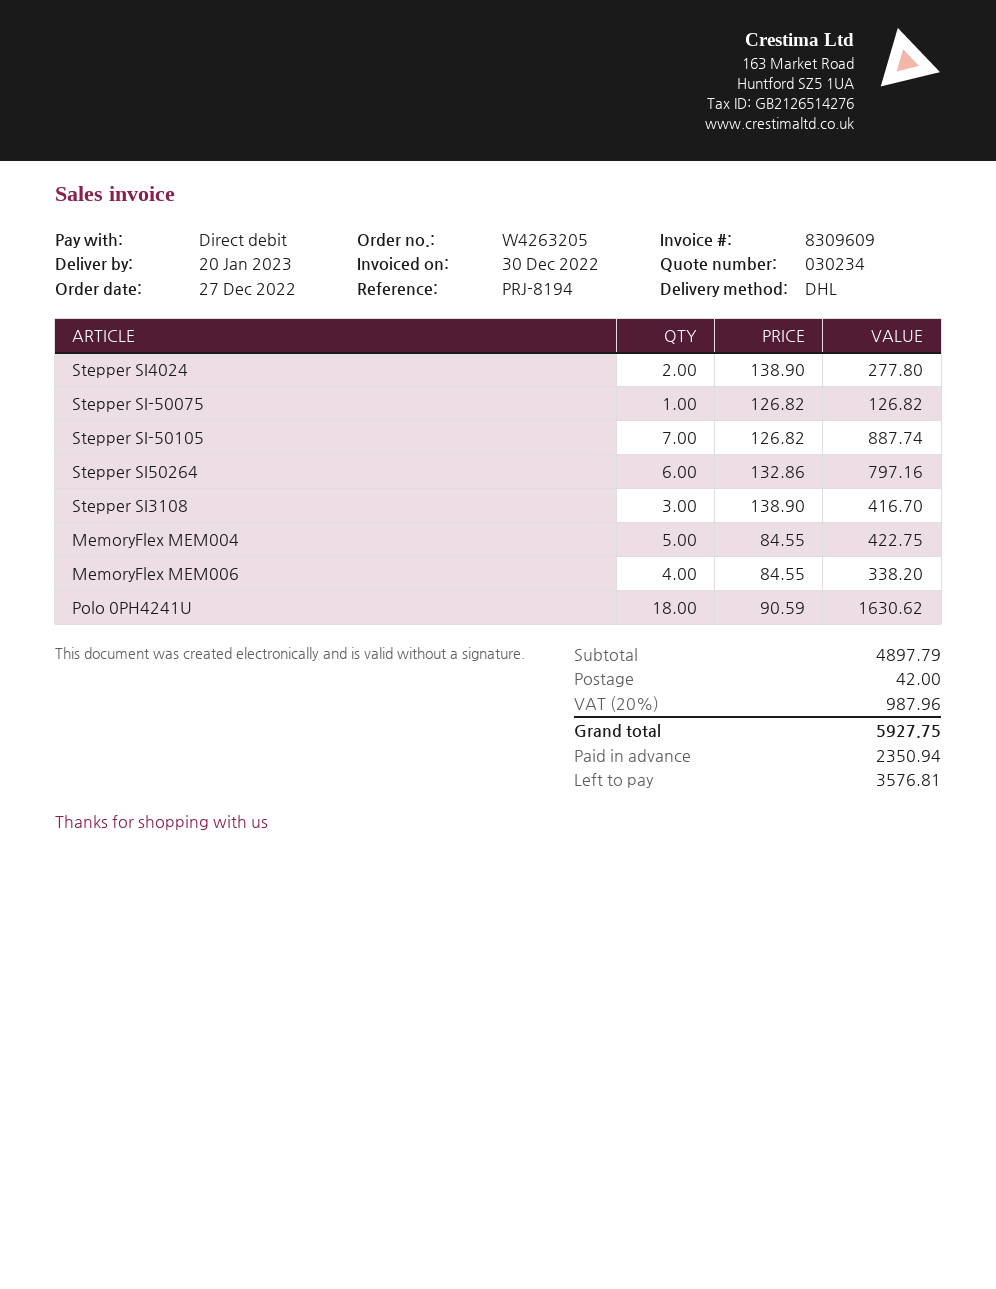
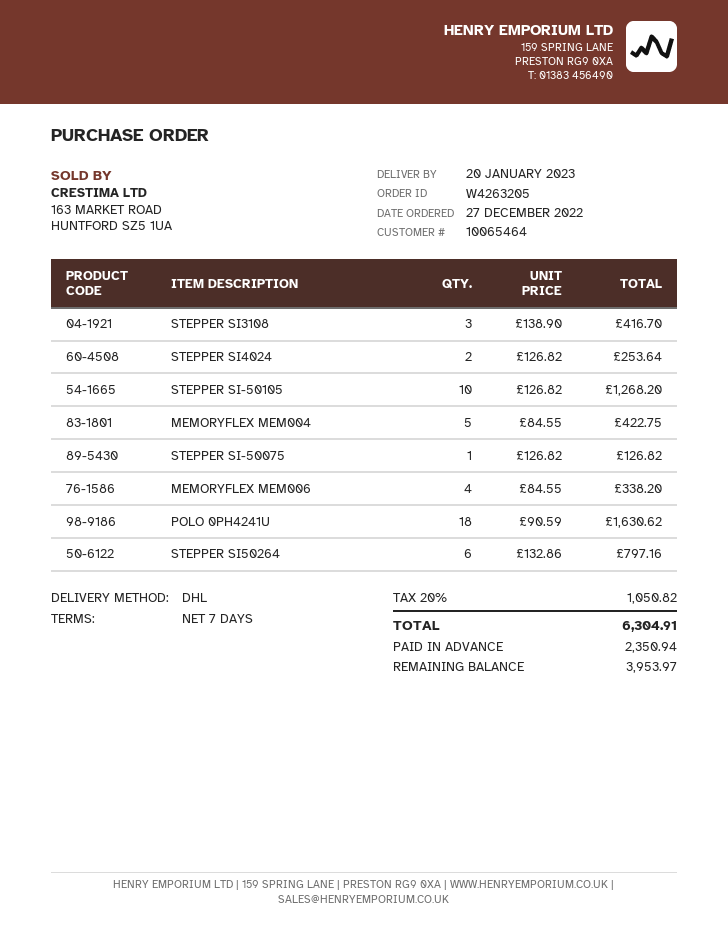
Stepper SI4024: 2 x 138.90 = 277.80 -> 2 x 126.82 = 253.64
Stepper SI-50105: 7 x 126.82 = 887.74 -> 10 x 126.82 = 1268.20
shipping: 42.00 -> none
tax: 20% = 987.96 -> 20% = 1050.82
total: 5927.75 -> 6304.91
balance: 3576.81 -> 3953.97

